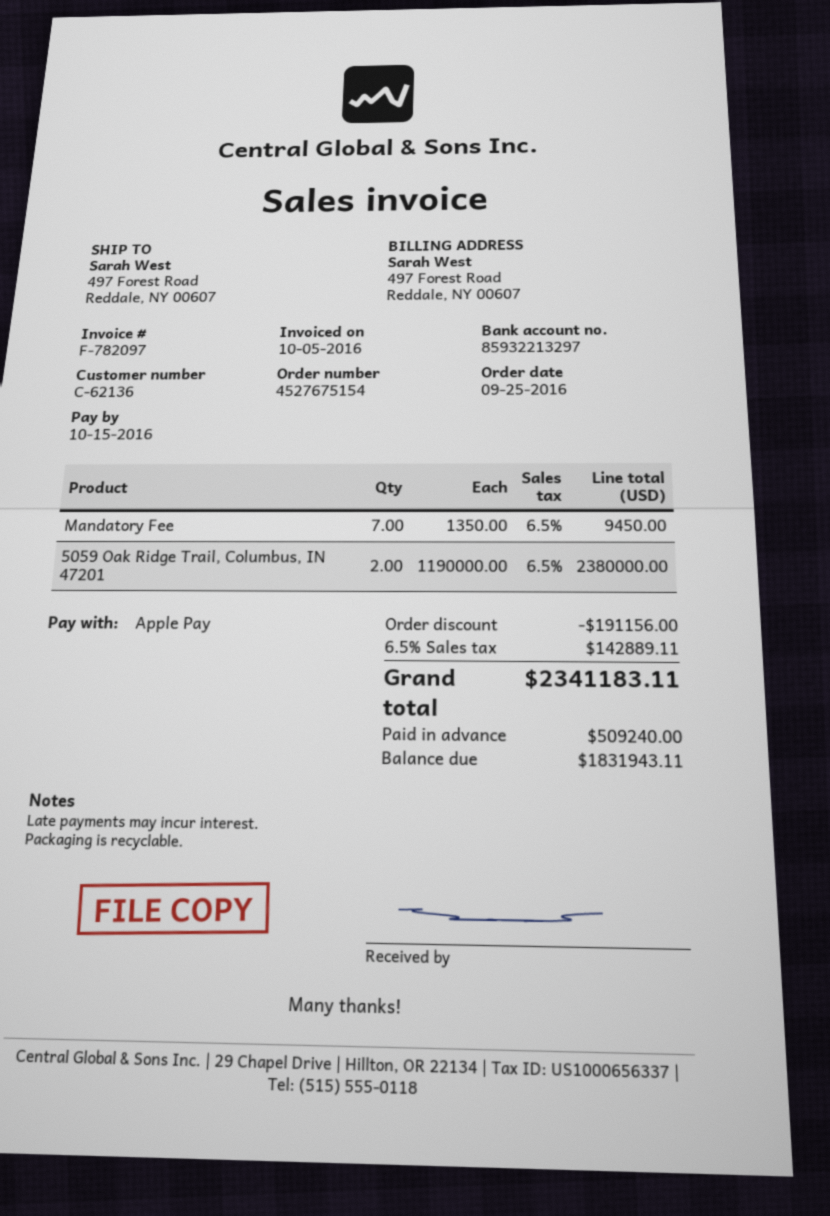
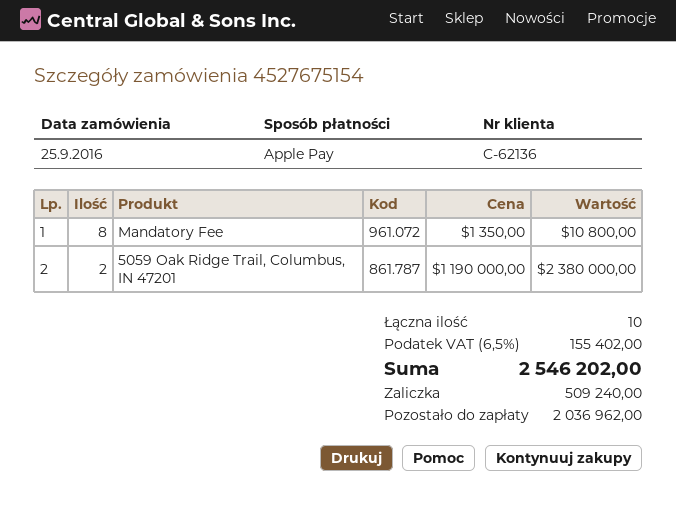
Mandatory Fee: 7 x 1350.00 = 9450.00 -> 8 x 1350.00 = 10800.00
discount: 191156.00 -> none
tax: 6.5% = 142889.11 -> 6.5% = 155402.00
total: 2341183.11 -> 2546202.00
balance: 1831943.11 -> 2036962.00

